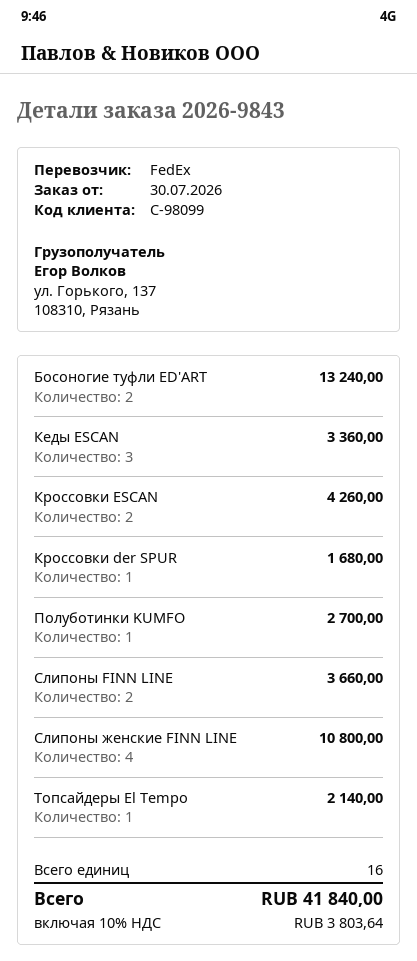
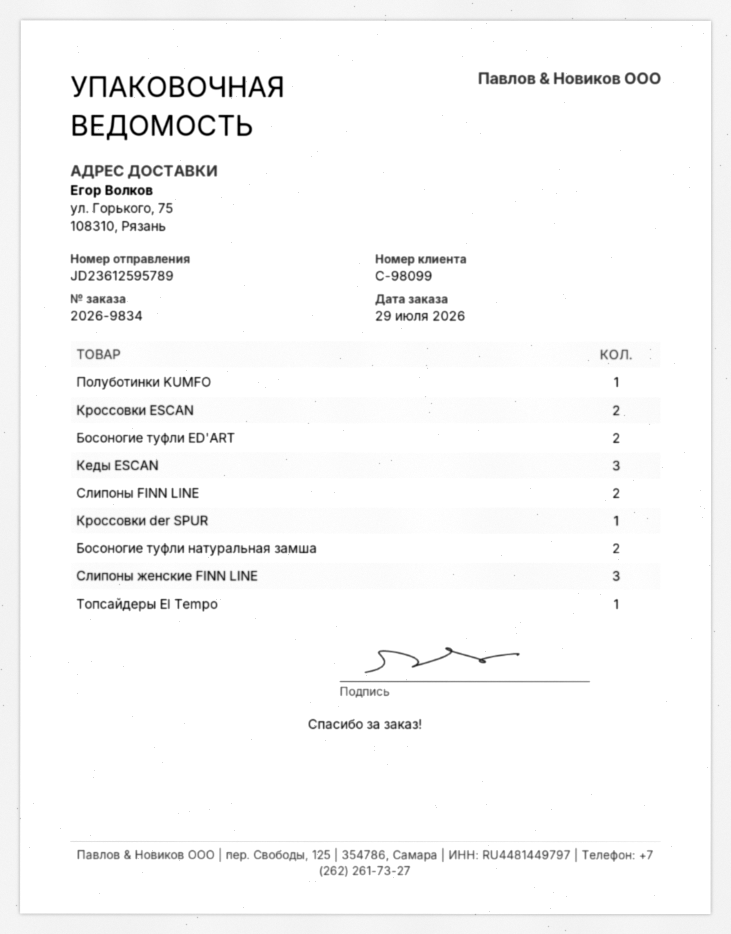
order number: 2026-9843 -> 2026-9834
order date: 2026-07-30 -> 2026-07-29
ship to: ул. Горького, 137, 108310, Рязань -> ул. Горького, 75, 108310, Рязань
Слипоны женские FINN LINE: 4 -> 3
Босоногие туфли натуральная замша: none -> 2

